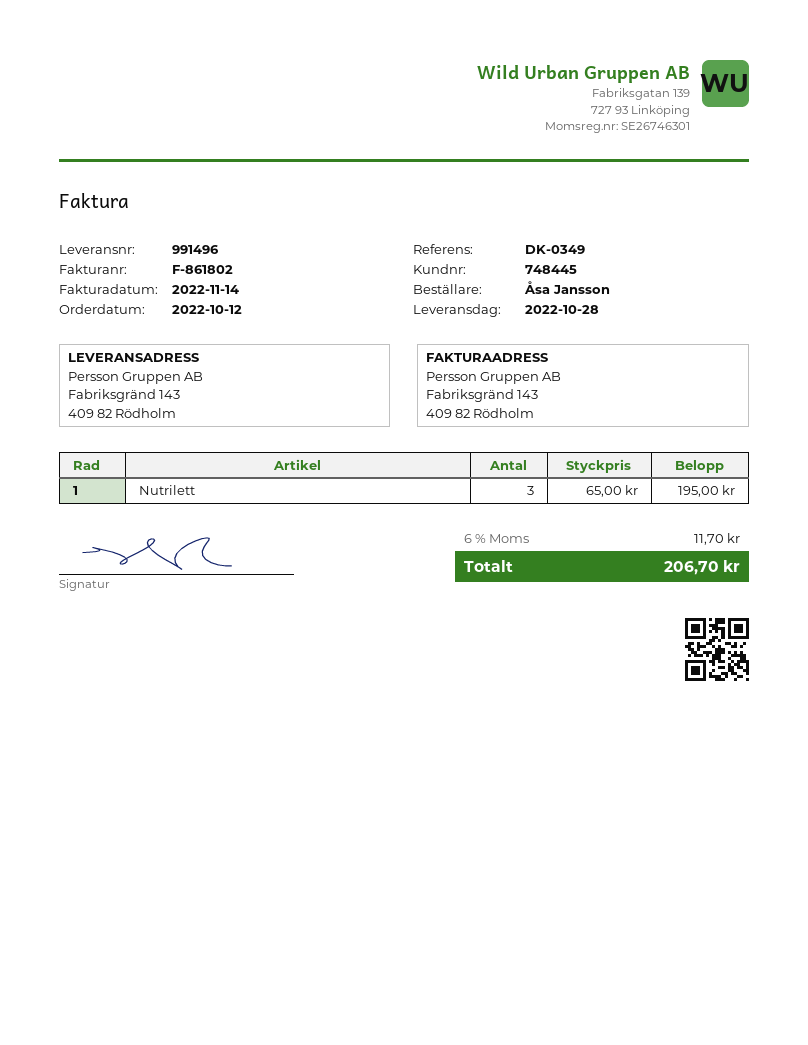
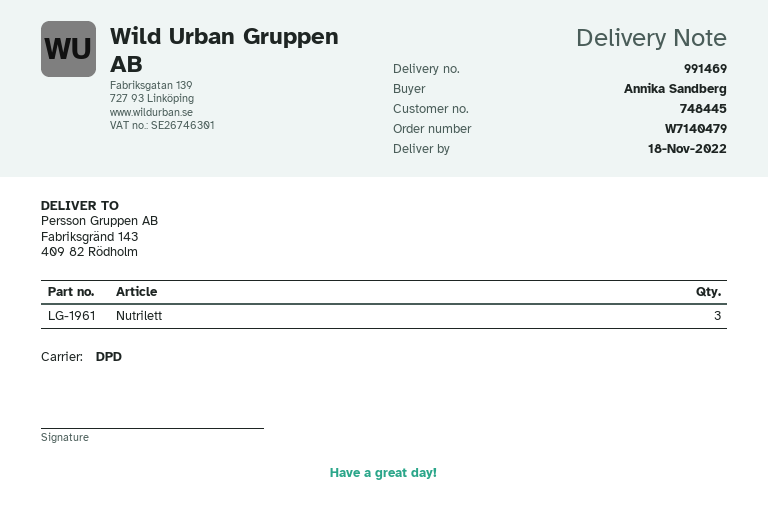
delivery note number: 991496 -> 991469
delivery date: 2022-10-28 -> 2022-11-18
ordered by: Åsa Jansson -> Annika Sandberg

